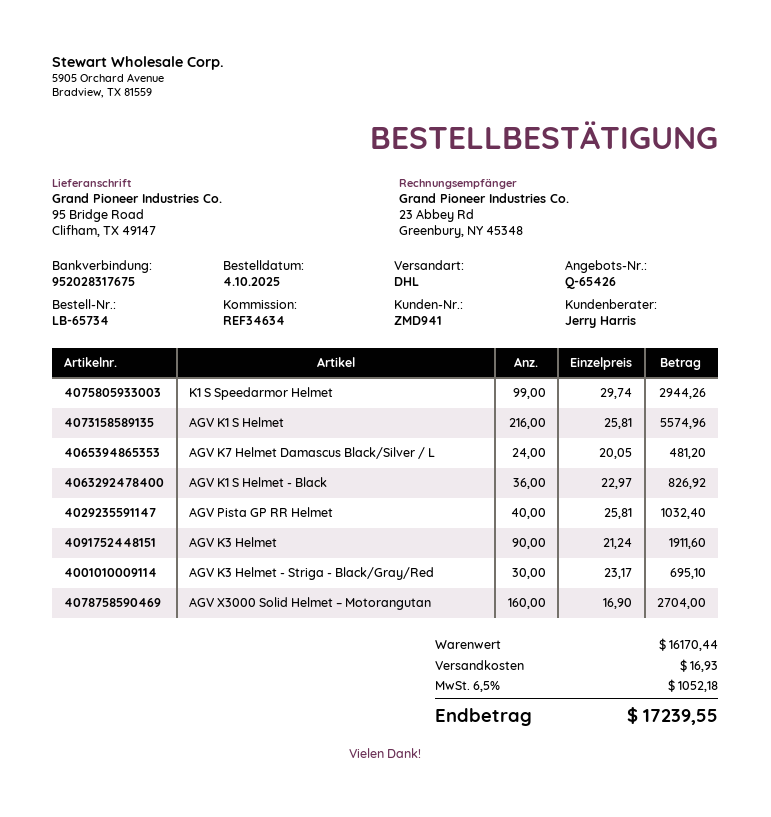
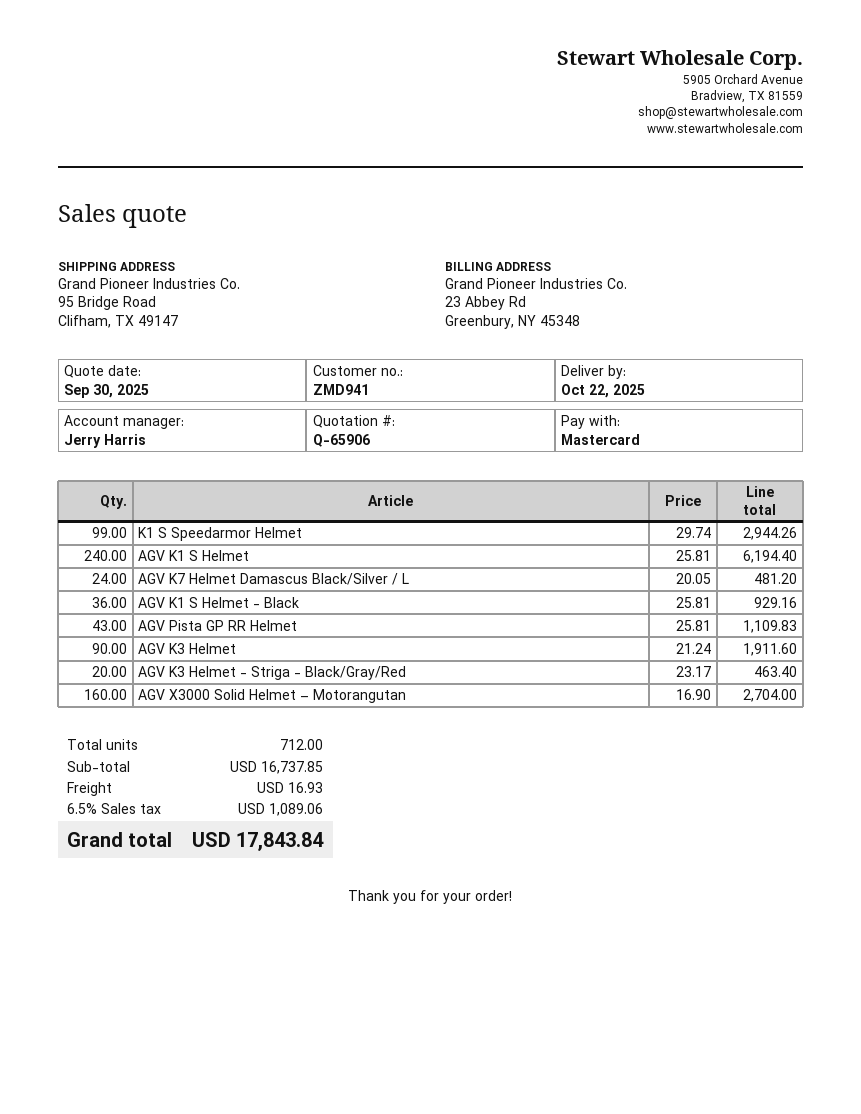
quote number: Q-65426 -> Q-65906
AGV K1 S Helmet: 216 x 25.81 = 5574.96 -> 240 x 25.81 = 6194.40
AGV K1 S Helmet - Black: 36 x 22.97 = 826.92 -> 36 x 25.81 = 929.16
AGV Pista GP RR Helmet: 40 x 25.81 = 1032.40 -> 43 x 25.81 = 1109.83
AGV K3 Helmet - Striga - Black/Gray/Red: 30 x 23.17 = 695.10 -> 20 x 23.17 = 463.40
subtotal: 16170.44 -> 16737.85
tax: 6.5% = 1052.18 -> 6.5% = 1089.06
total: 17239.55 -> 17843.84

